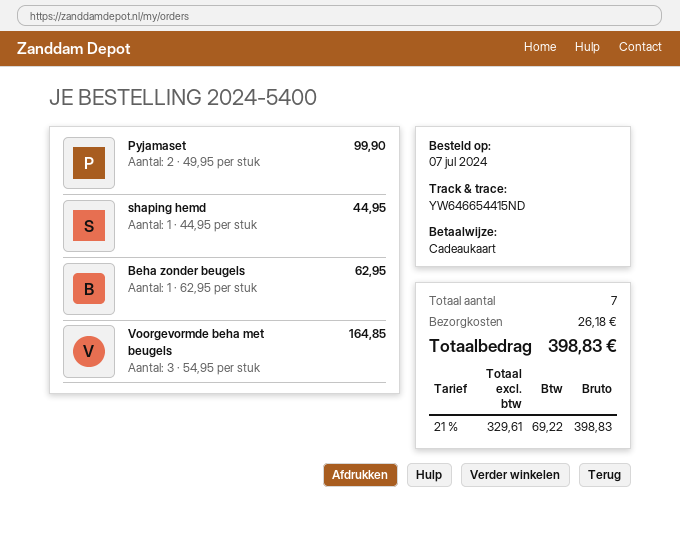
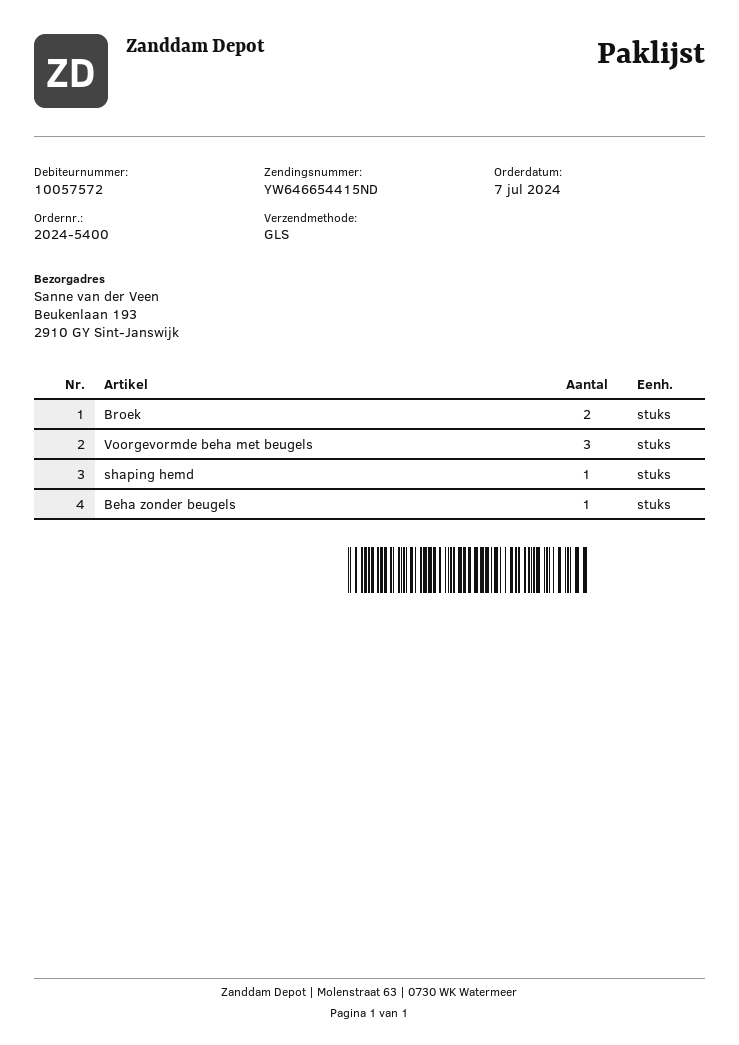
Pyjamaset: 2 -> none
Broek: none -> 2

